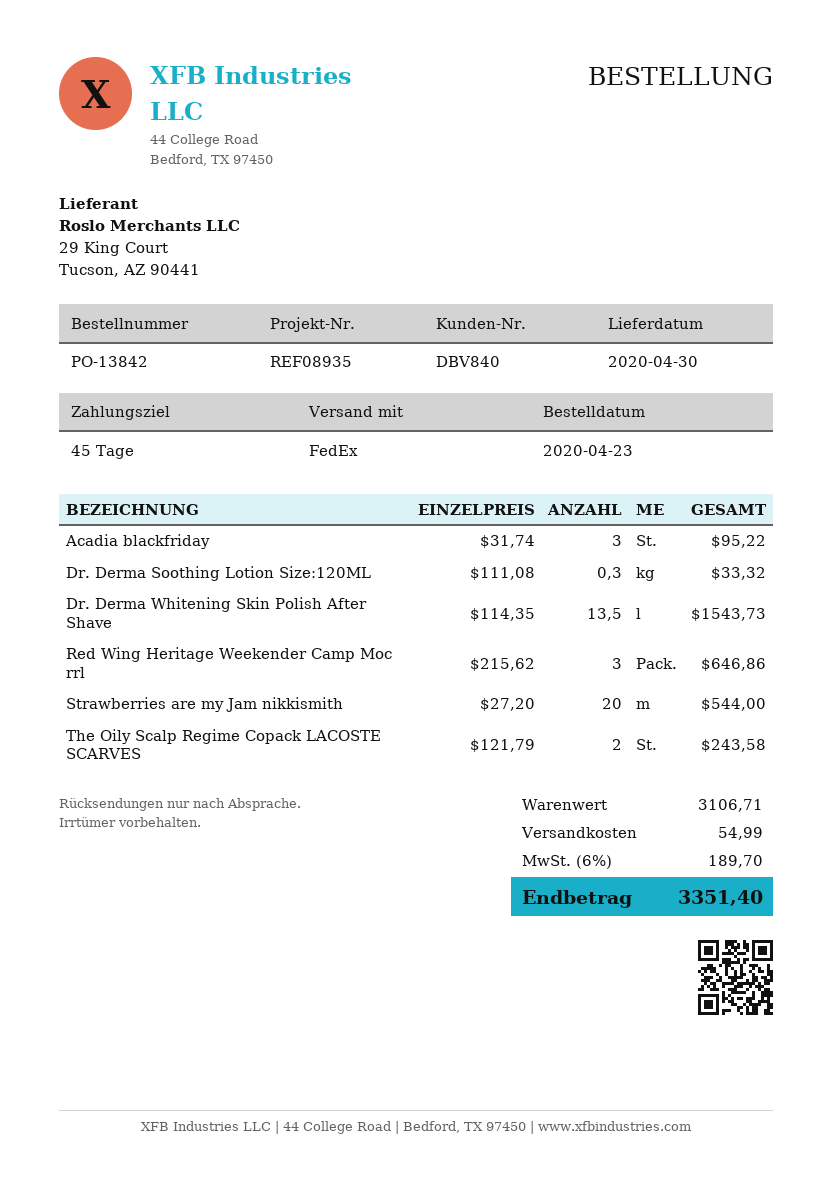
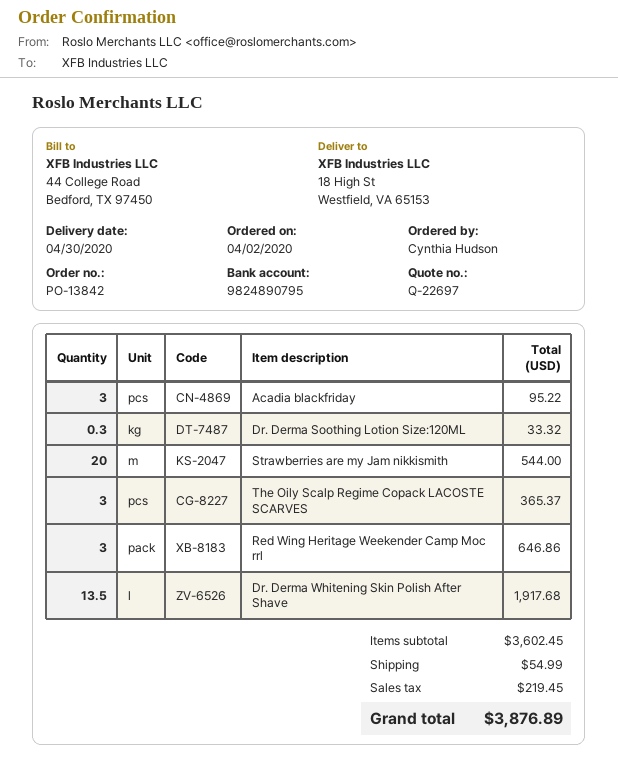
order date: 2020-04-23 -> 2020-04-02
Dr. Derma Whitening Skin Polish After Shave: 13.5 for 1543.73 -> 13.5 for 1917.68
The Oily Scalp Regime Copack LACOSTE SCARVES: 2 for 243.58 -> 3 for 365.37
subtotal: 3106.71 -> 3602.45
tax: 189.70 -> 219.45
total: 3351.40 -> 3876.89

